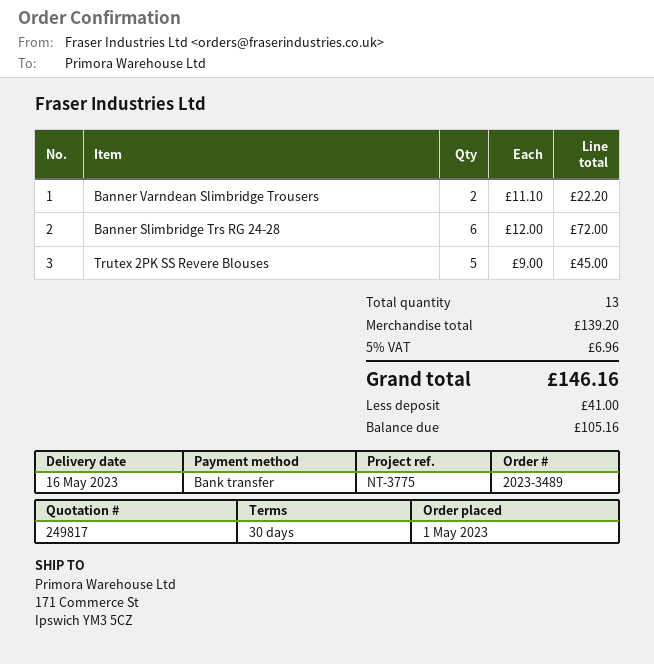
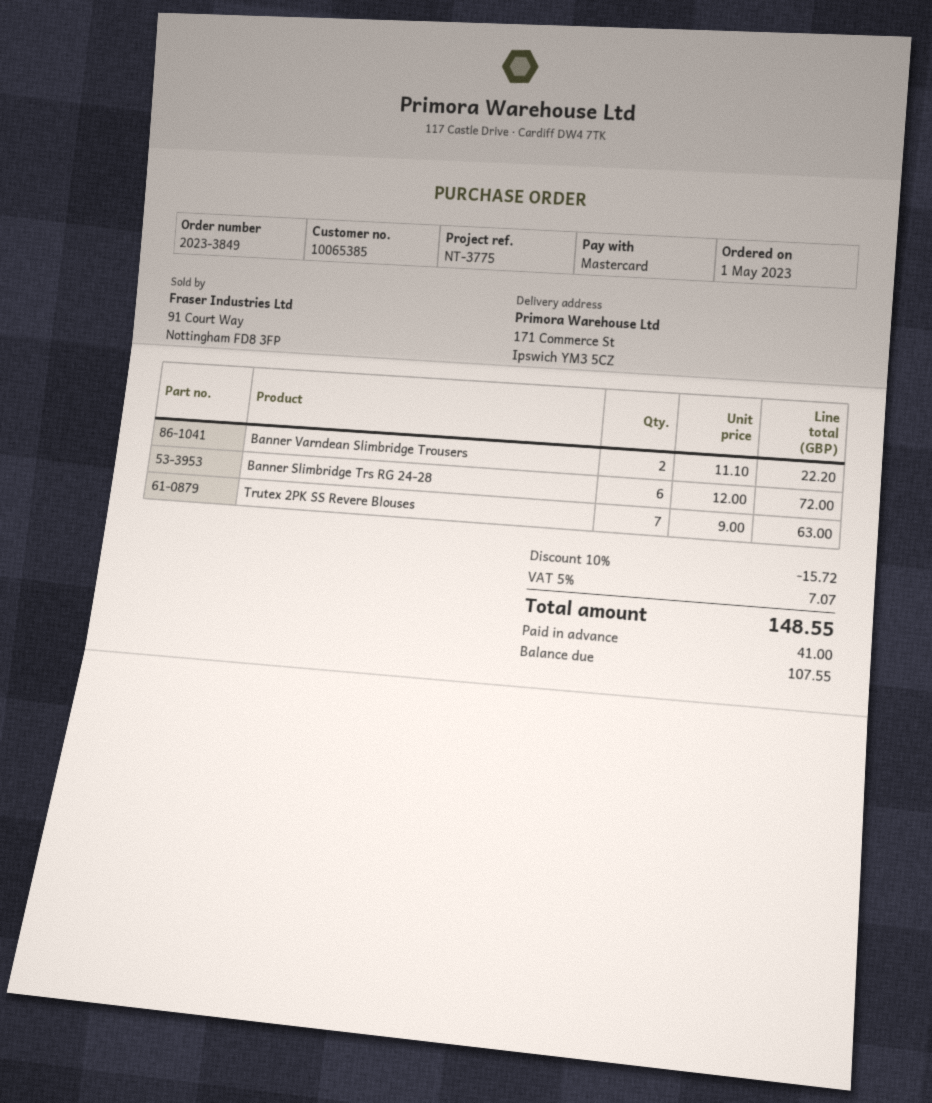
order number: 2023-3489 -> 2023-3849
payment method: bank transfer -> Mastercard
Trutex 2PK SS Revere Blouses: 5 x 9.00 = 45.00 -> 7 x 9.00 = 63.00
discount: none -> 10% = 15.72
tax: 5% = 6.96 -> 5% = 7.07
total: 146.16 -> 148.55
balance: 105.16 -> 107.55

